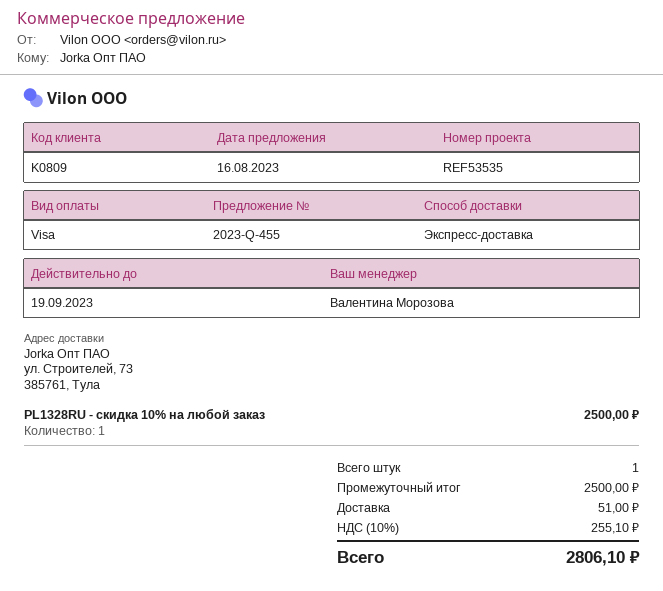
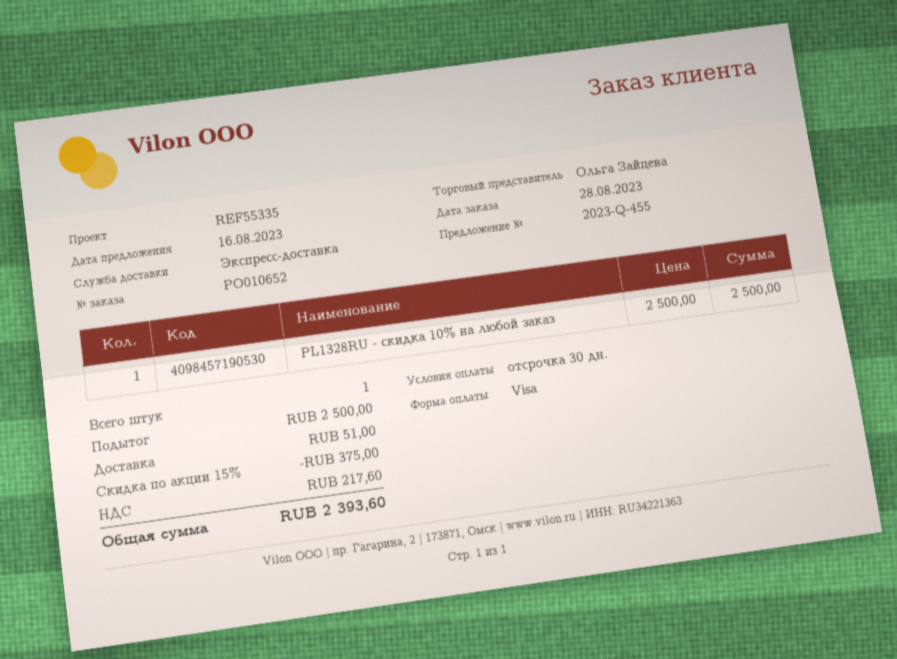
reference: REF53535 -> REF55335
sales rep: Валентина Морозова -> Ольга Зайцева
discount: none -> 15% = 375.00
tax: 255.10 -> 217.60
total: 2806.10 -> 2393.60

